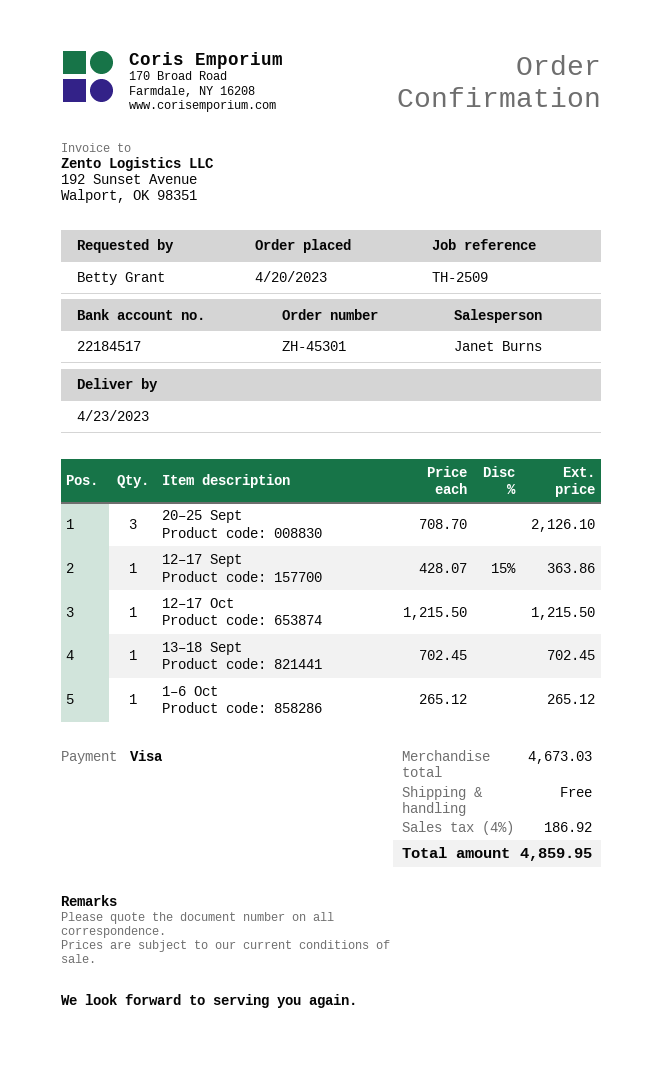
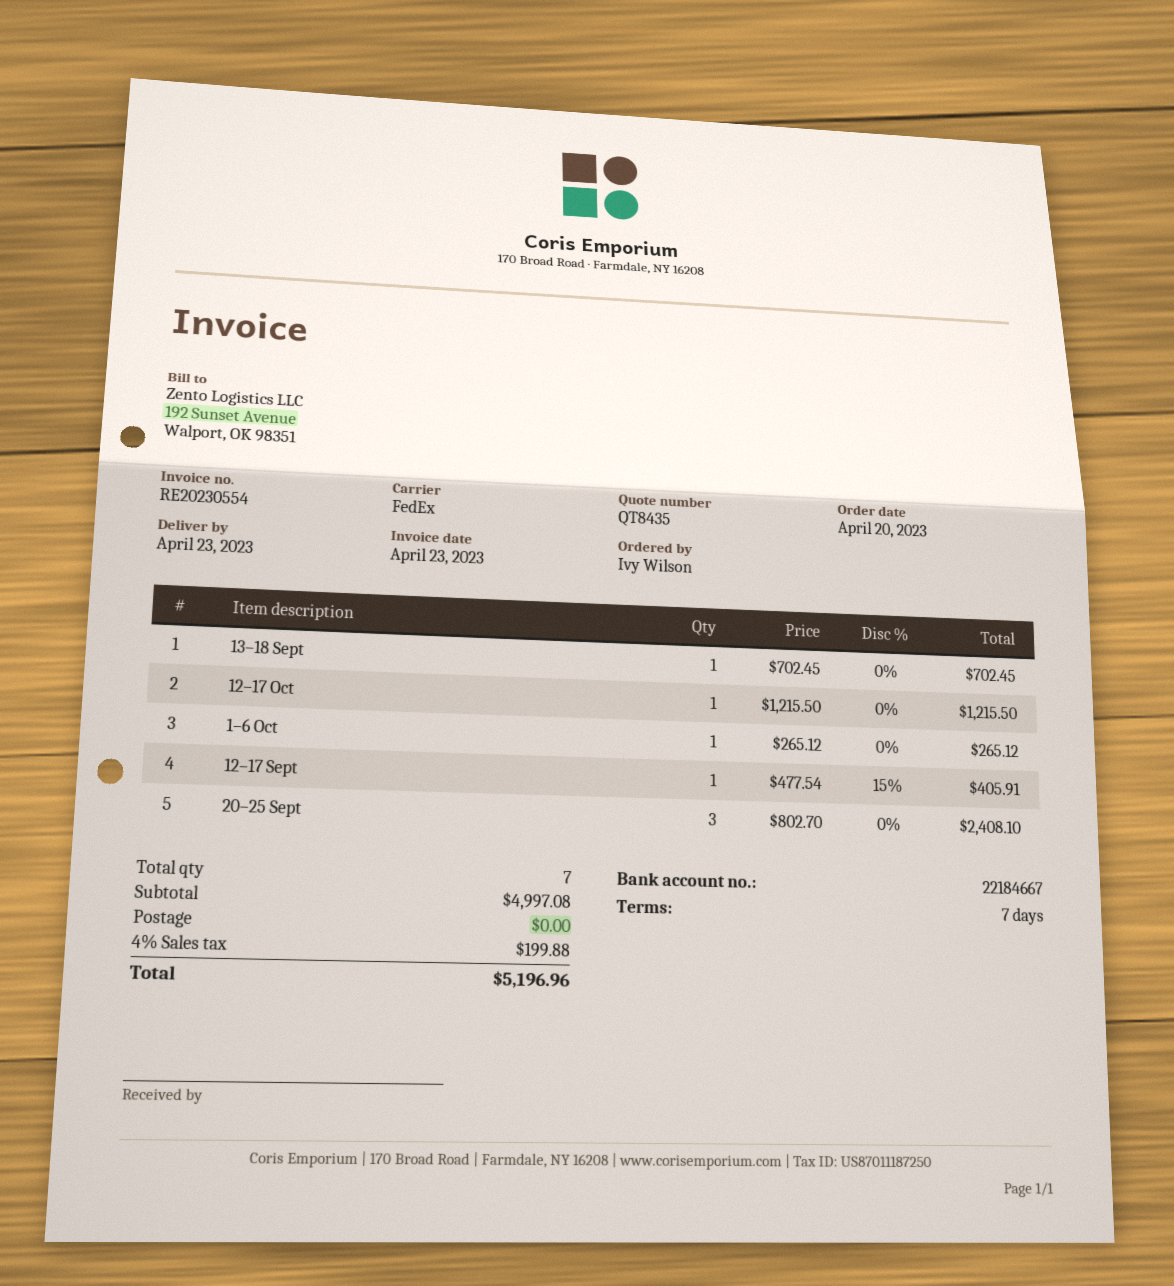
ordered by: Betty Grant -> Ivy Wilson
bank account: 22184517 -> 22184667
20–25 Sept: 3 x 708.70 = 2126.10 -> 3 x 802.70 = 2408.10
12–17 Sept: 1 x 428.07 - 15% = 363.86 -> 1 x 477.54 - 15% = 405.91
subtotal: 4673.03 -> 4997.08
tax: 4% = 186.92 -> 4% = 199.88
total: 4859.95 -> 5196.96

